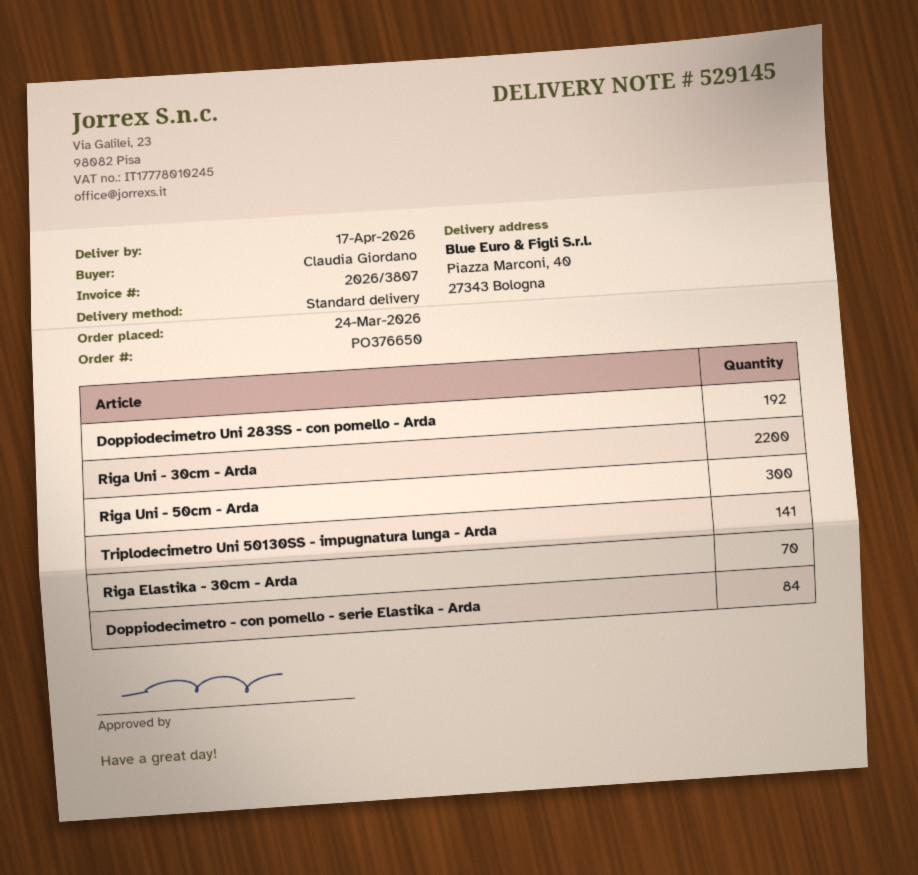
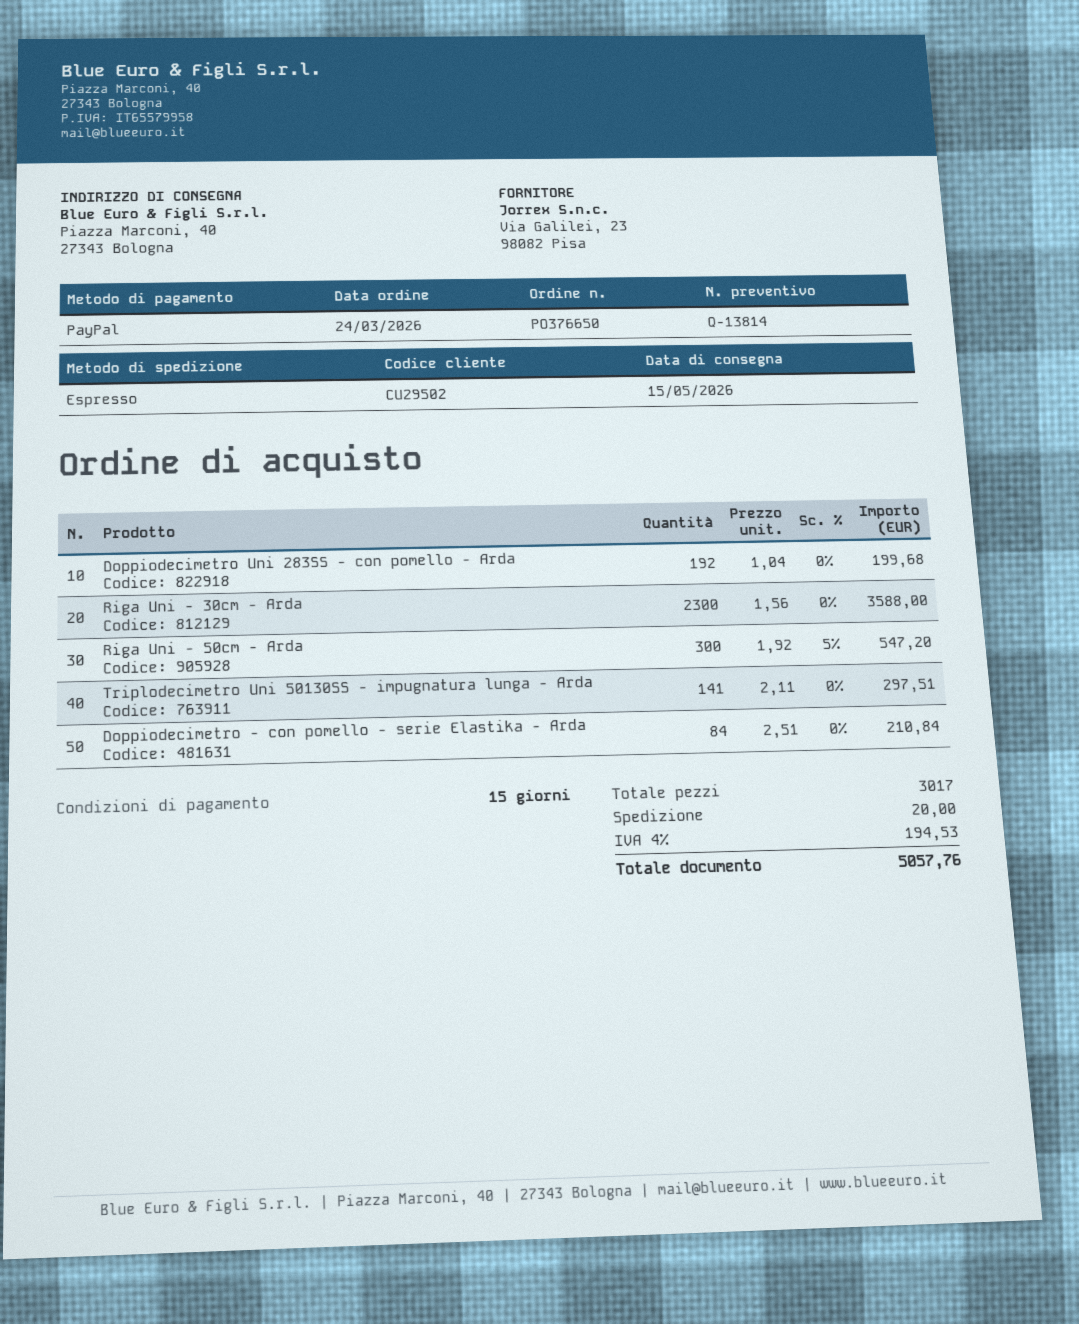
delivery date: 2026-04-17 -> 2026-05-15
shipping method: standard -> express
Riga Uni - 30cm - Arda: 2200 -> 2300
Riga Elastika - 30cm - Arda: 70 -> none

